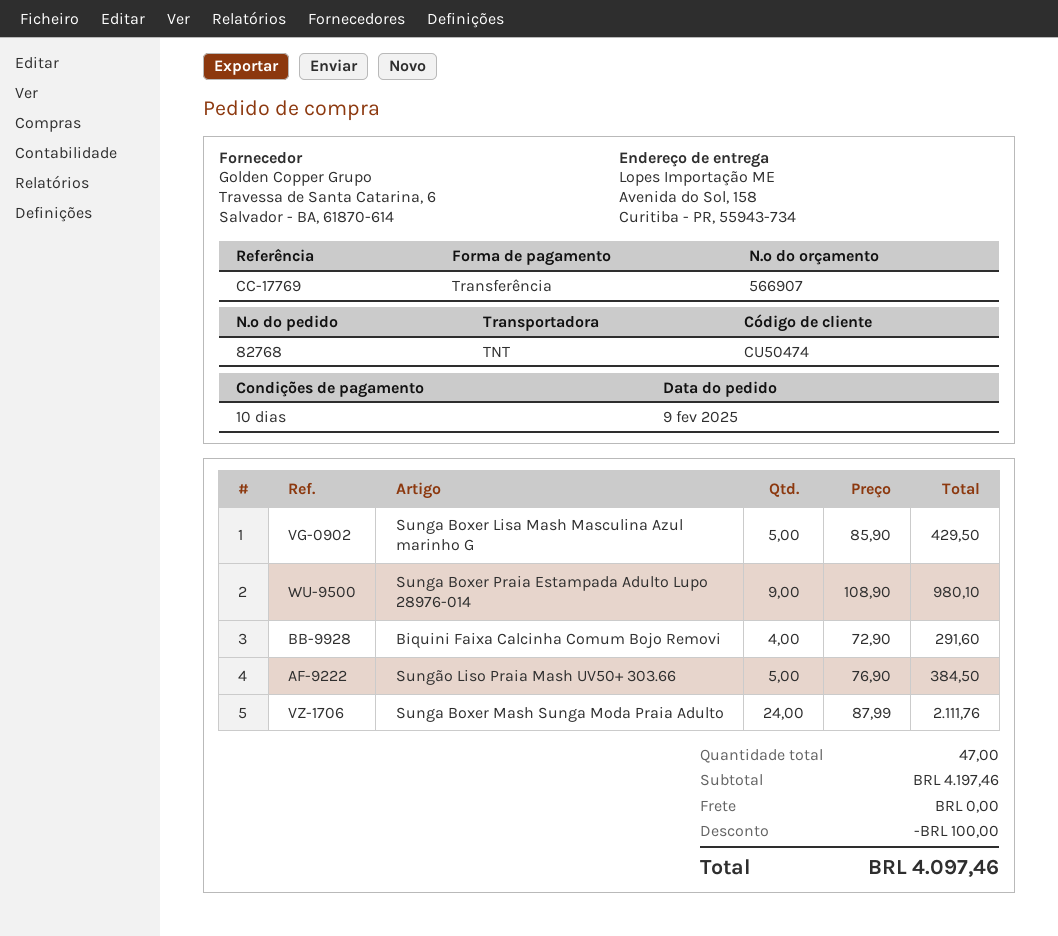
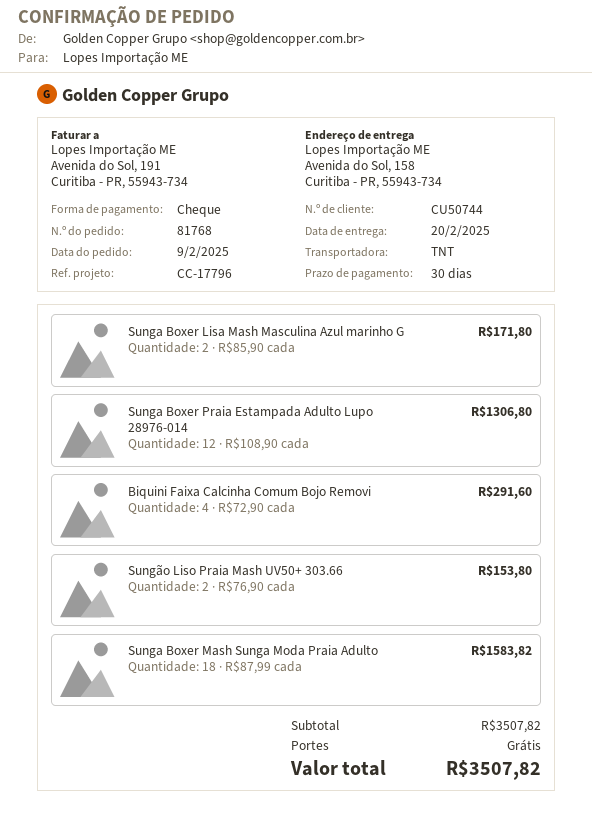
order number: 82768 -> 81768
payment terms: 10 days -> 30 days
customer number: CU50474 -> CU50744
reference: CC-17769 -> CC-17796
payment method: bank transfer -> cheque
Sunga Boxer Lisa Mash Masculina Azul marinho G: 5 x 85.90 = 429.50 -> 2 x 85.90 = 171.80
Sunga Boxer Praia Estampada Adulto Lupo 28976-014: 9 x 108.90 = 980.10 -> 12 x 108.90 = 1306.80
Sungão Liso Praia Mash UV50+ 303.66: 5 x 76.90 = 384.50 -> 2 x 76.90 = 153.80
Sunga Boxer Mash Sunga Moda Praia Adulto: 24 x 87.99 = 2111.76 -> 18 x 87.99 = 1583.82
subtotal: 4197.46 -> 3507.82
discount: 100.00 -> none
total: 4097.46 -> 3507.82

